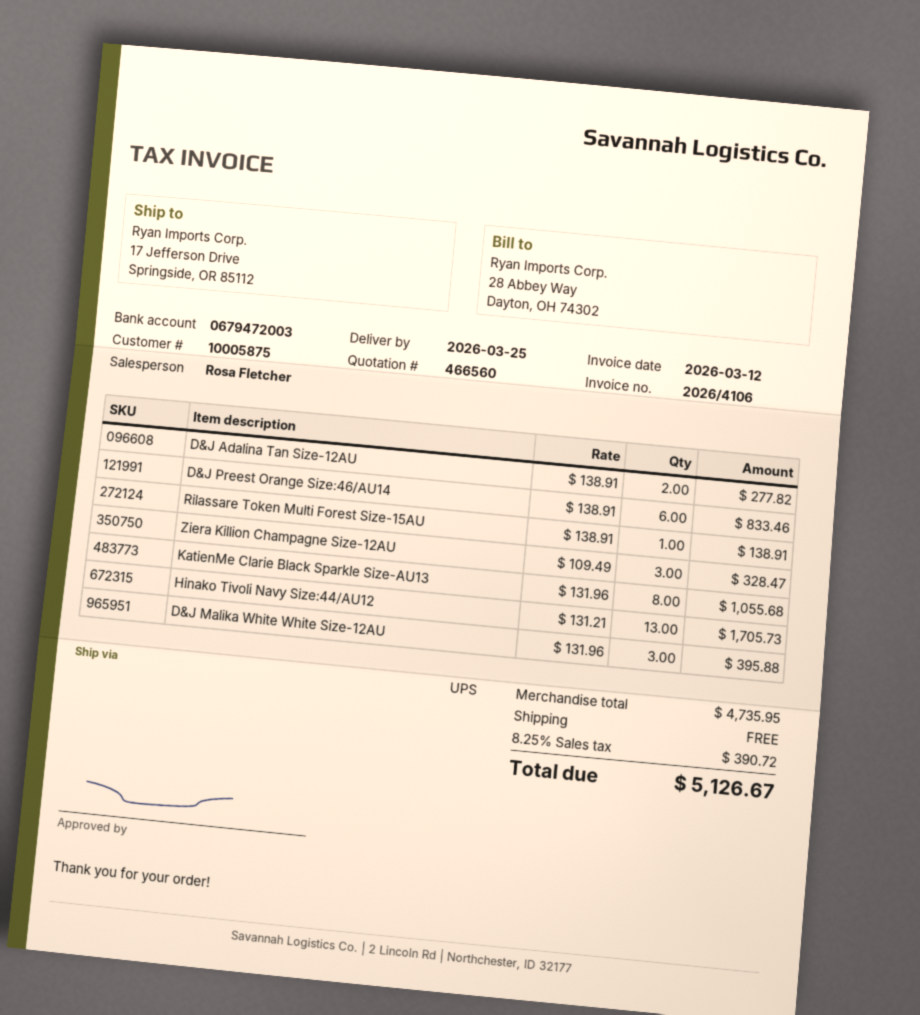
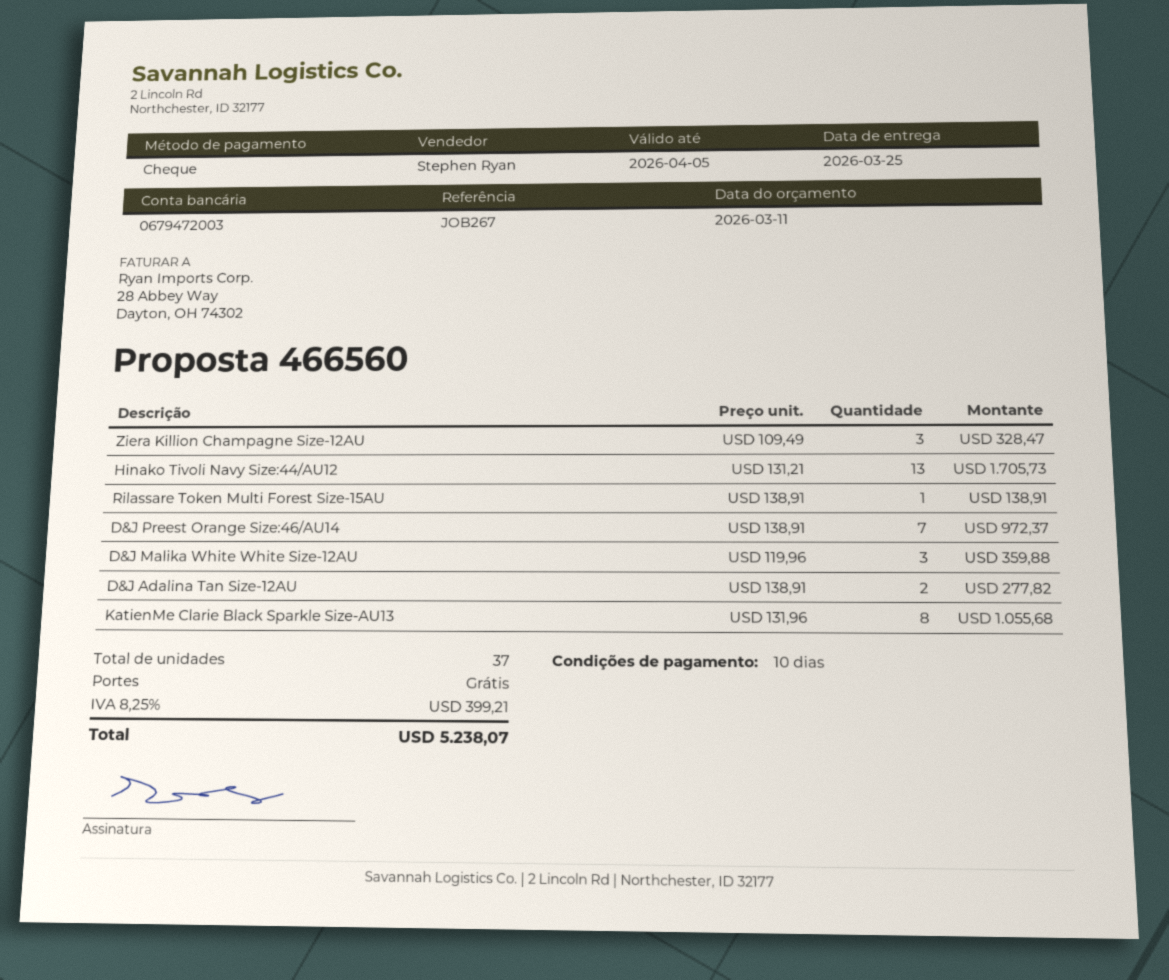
sales rep: Rosa Fletcher -> Stephen Ryan
D&J Preest Orange Size:46/AU14: 6 x 138.91 = 833.46 -> 7 x 138.91 = 972.37
D&J Malika White White Size-12AU: 3 x 131.96 = 395.88 -> 3 x 119.96 = 359.88
tax: 8.25% = 390.72 -> 8.25% = 399.21
total: 5126.67 -> 5238.07

